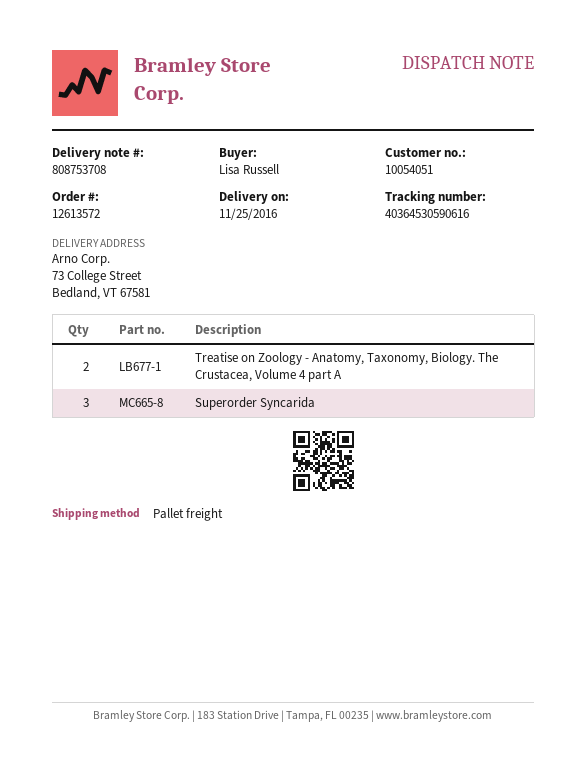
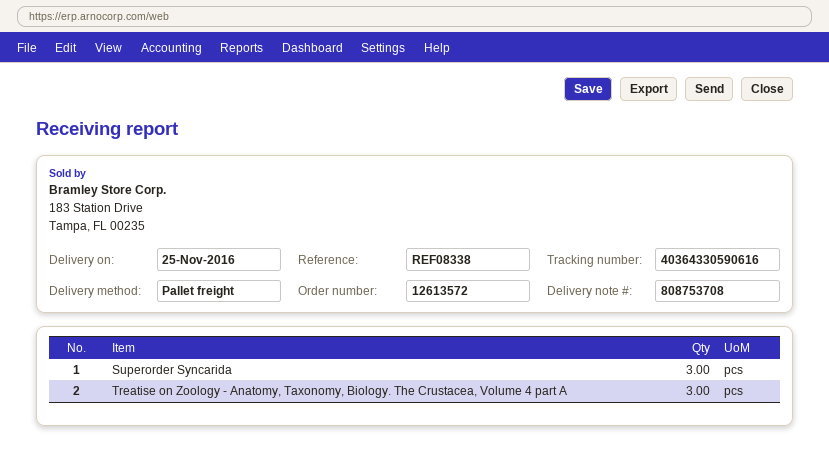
tracking number: 40364530590616 -> 40364330590616
Treatise on Zoology - Anatomy, Taxonomy, Biology. The Crustacea, Volume 4 part A: 2 -> 3

